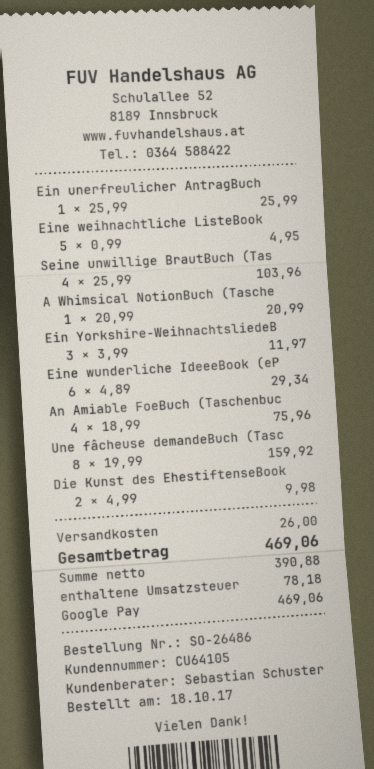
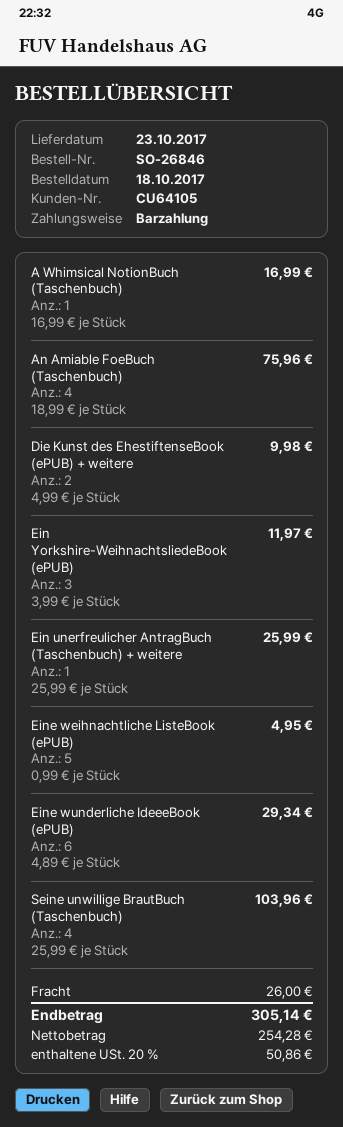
order number: SO-26486 -> SO-26846
payment method: Google Pay -> cash
A Whimsical NotionBuch (Tasche: 1 x 20.99 = 20.99 -> 1 x 16.99 = 16.99
Une fâcheuse demandeBuch (Tasc: 8 x 19.99 = 159.92 -> none
net: 390.88 -> 254.28
tax: 78.18 -> 50.86
total: 469.06 -> 305.14

